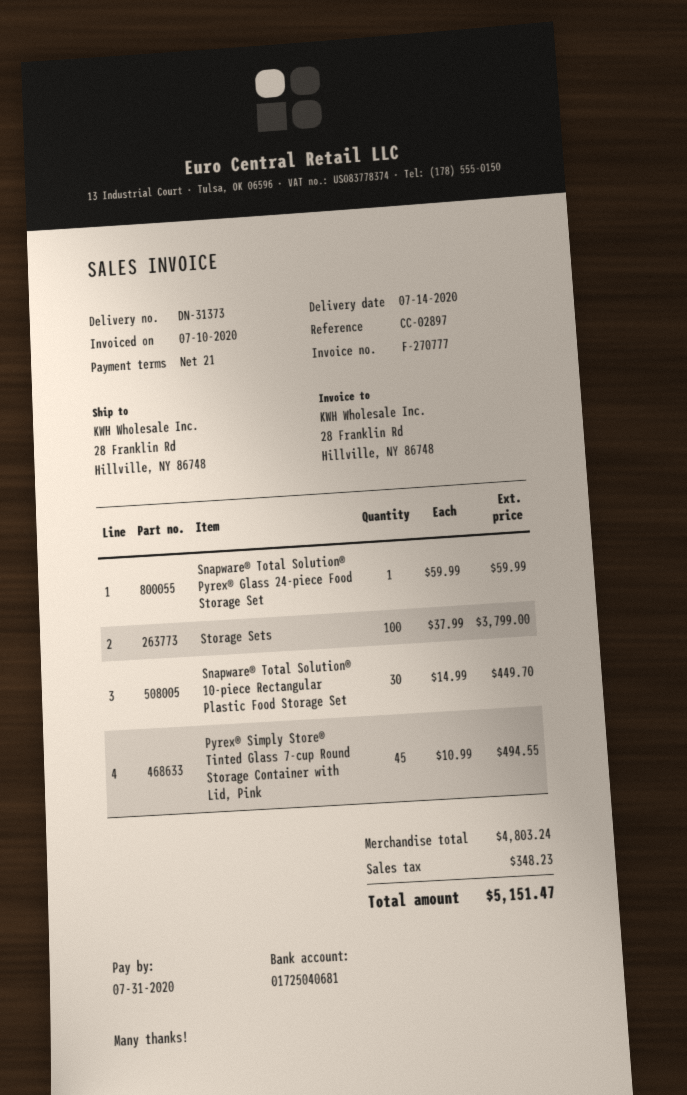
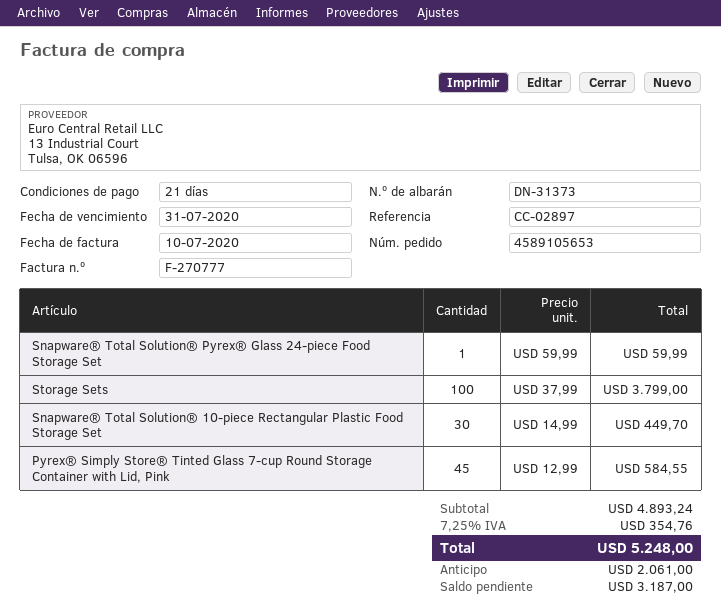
Pyrex® Simply Store® Tinted Glass 7-cup Round Storage Container with Lid, Pink: 45 x 10.99 = 494.55 -> 45 x 12.99 = 584.55
subtotal: 4803.24 -> 4893.24
tax: 348.23 -> 354.76
total: 5151.47 -> 5248.00

